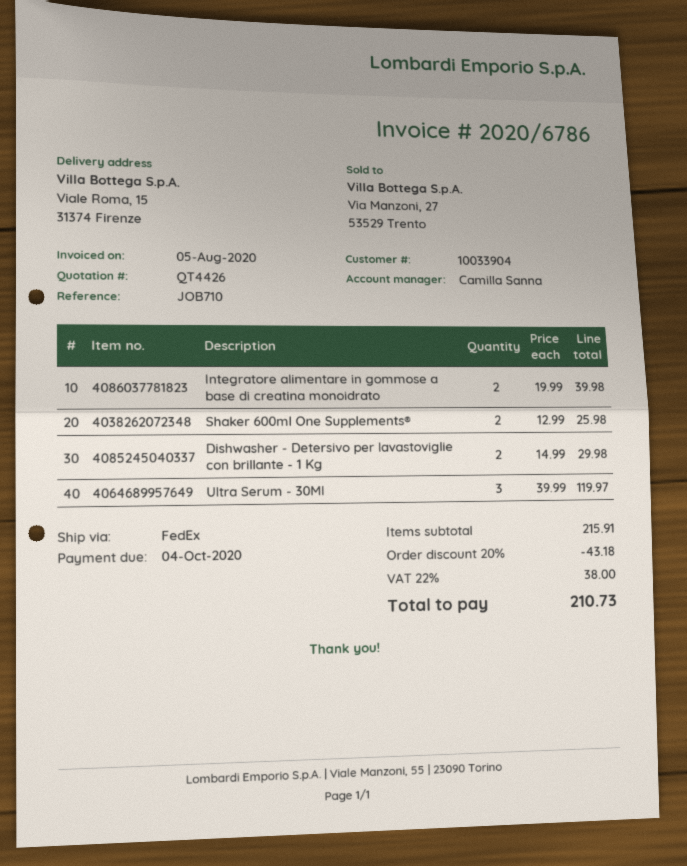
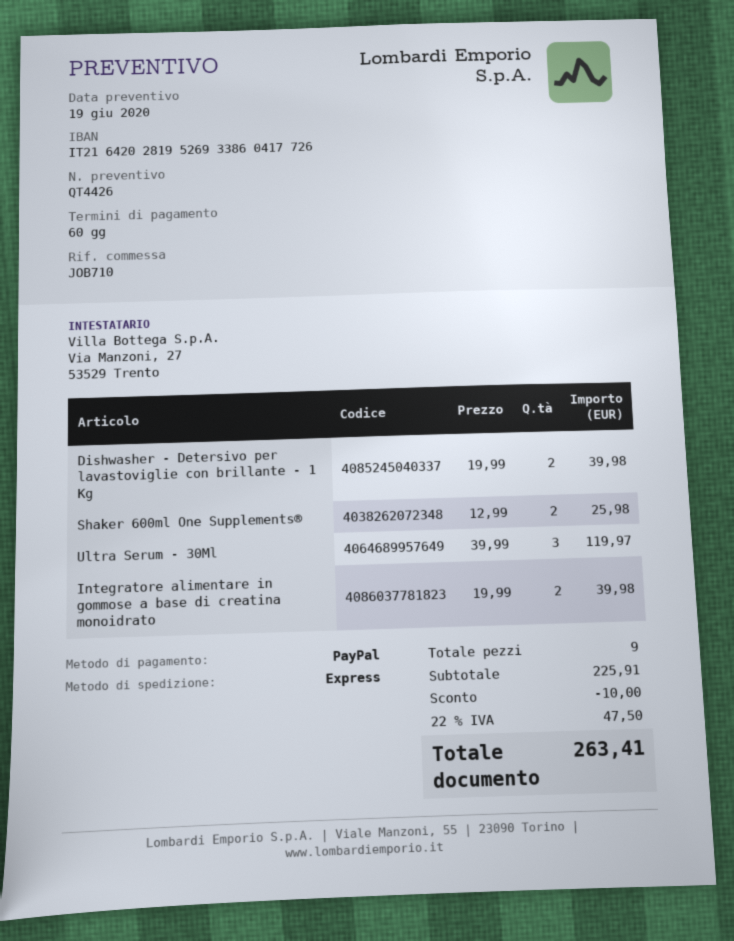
shipping method: FedEx -> express
Dishwasher - Detersivo per lavastoviglie con brillante - 1 Kg: 2 x 14.99 = 29.98 -> 2 x 19.99 = 39.98
subtotal: 215.91 -> 225.91
discount: 43.18 -> 10.00
tax: 22% = 38.00 -> 22% = 47.50
total: 210.73 -> 263.41

